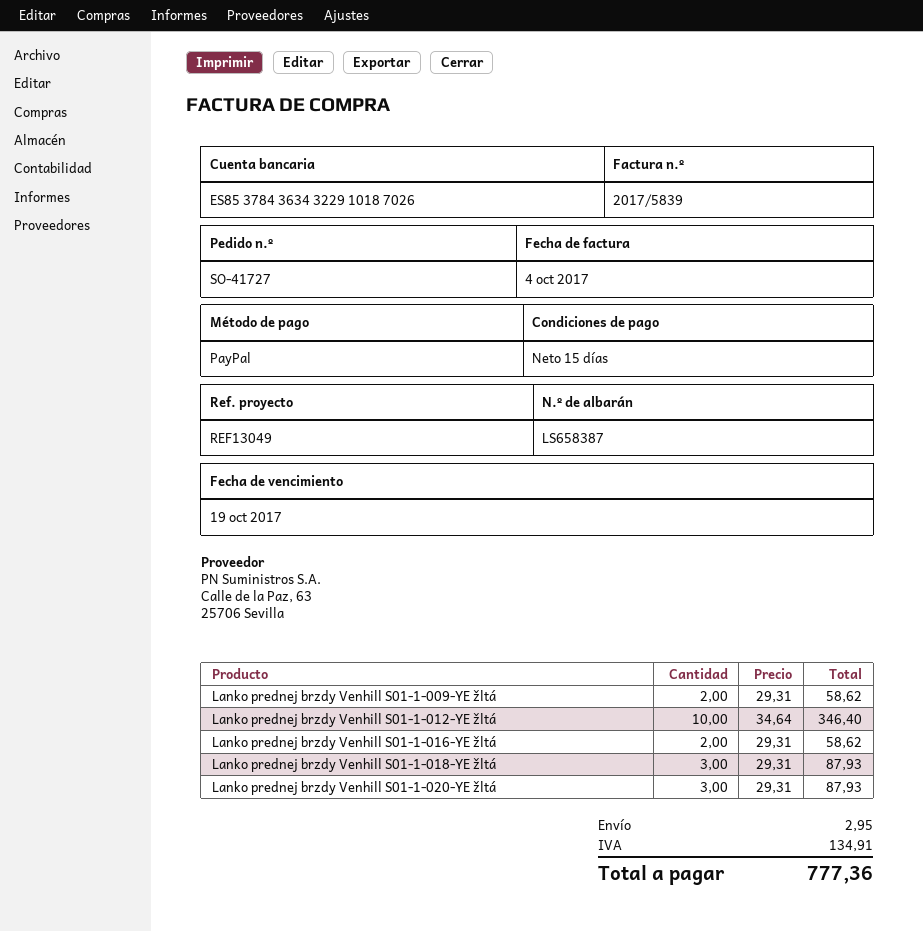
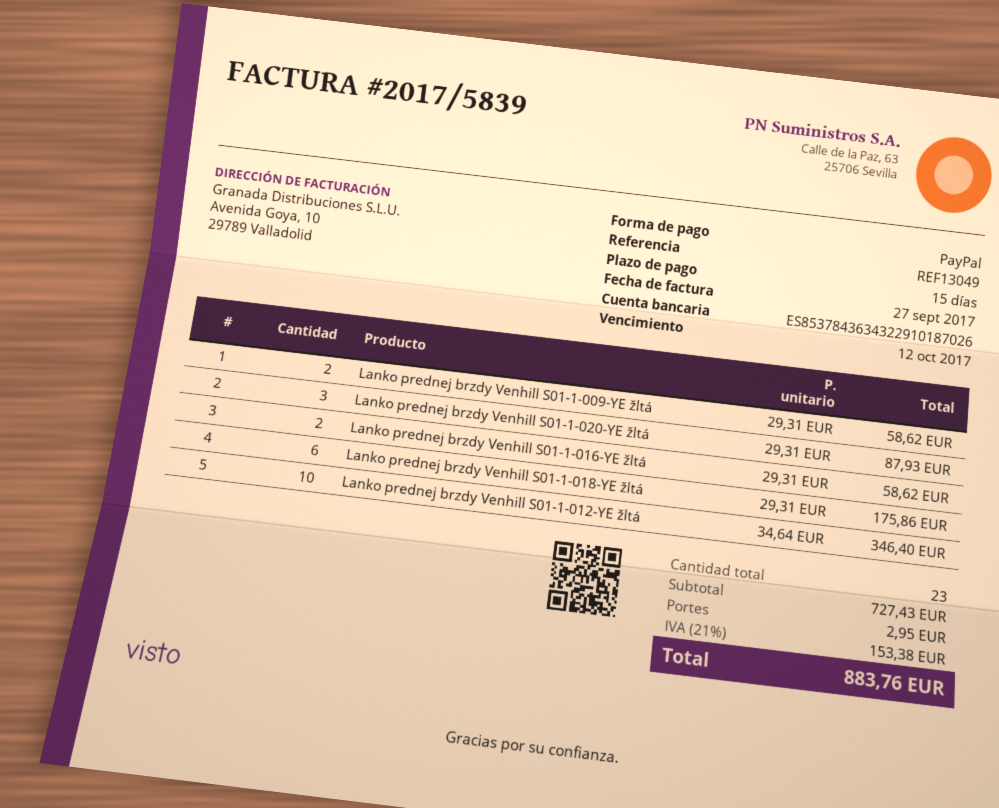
invoice date: 2017-10-04 -> 2017-09-27
due date: 2017-10-19 -> 2017-10-12
Lanko prednej brzdy Venhill S01-1-018-YE žltá: 3 x 29.31 = 87.93 -> 6 x 29.31 = 175.86
tax: 134.91 -> 153.38
total: 777.36 -> 883.76

